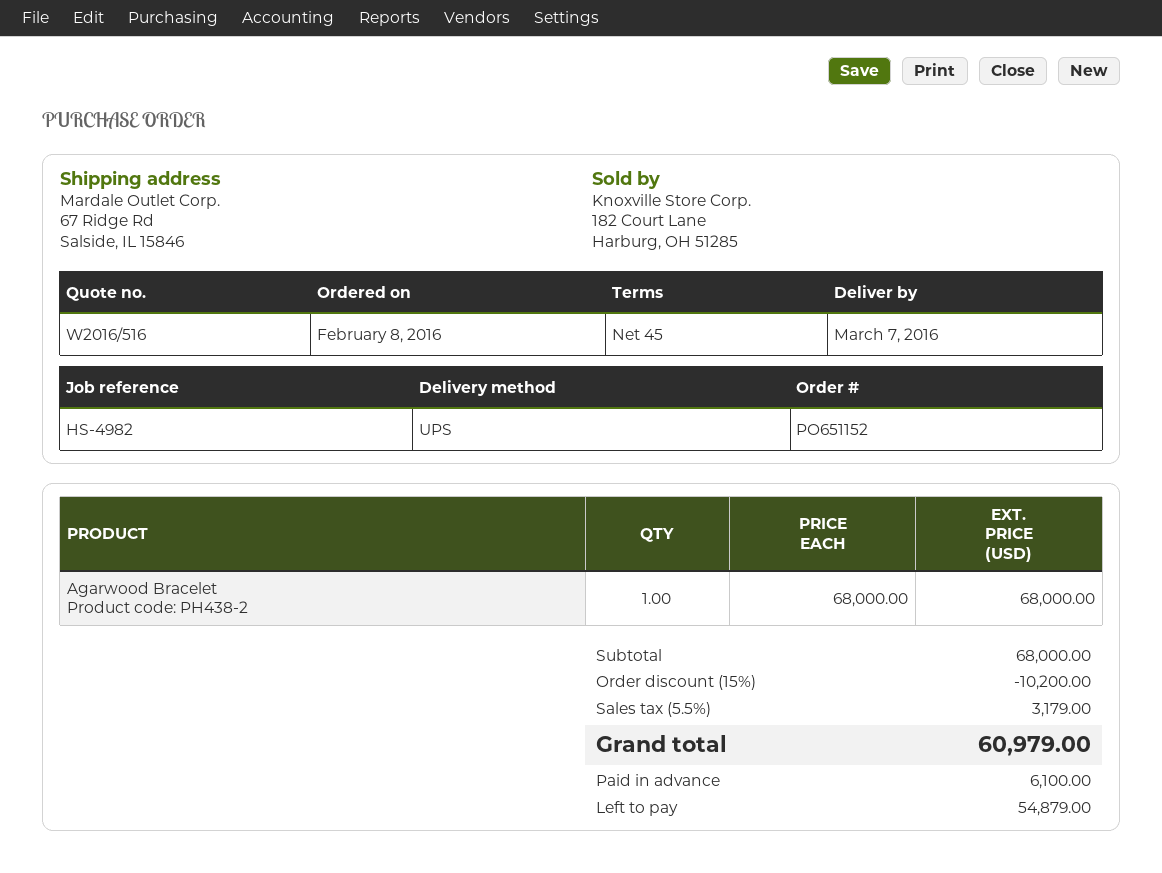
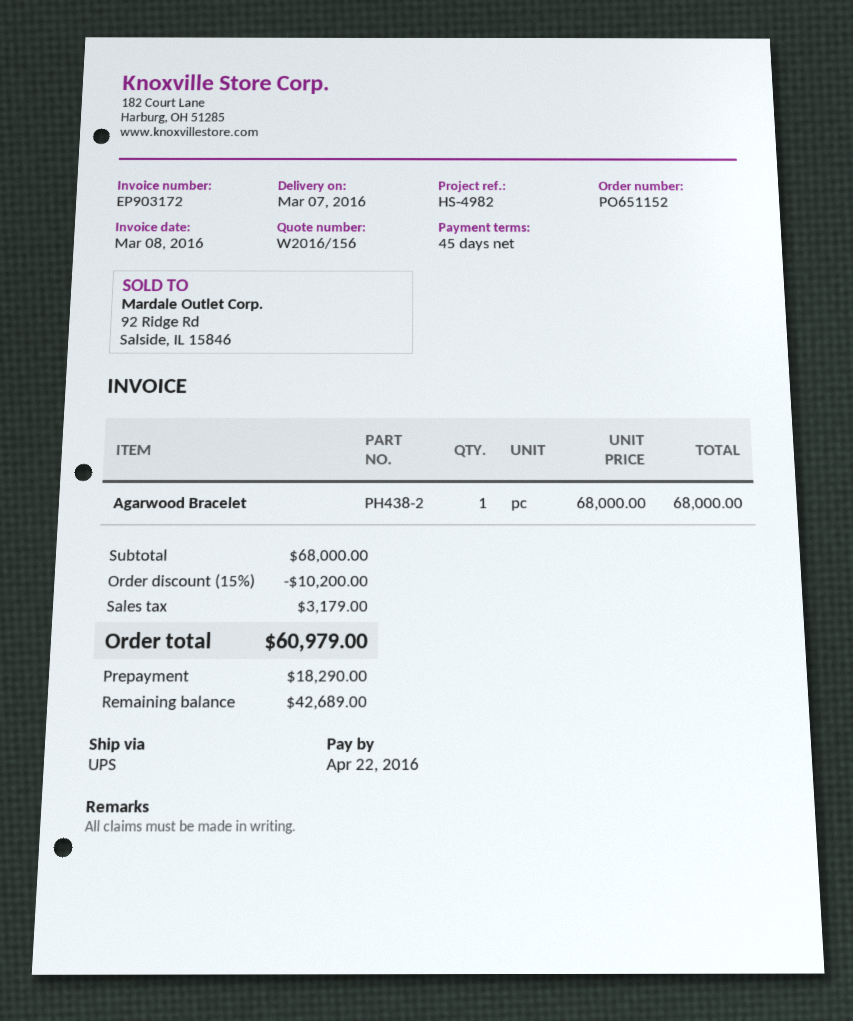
quote number: W2016/516 -> W2016/156
deposit: 6100.00 -> 18290.00
balance: 54879.00 -> 42689.00

